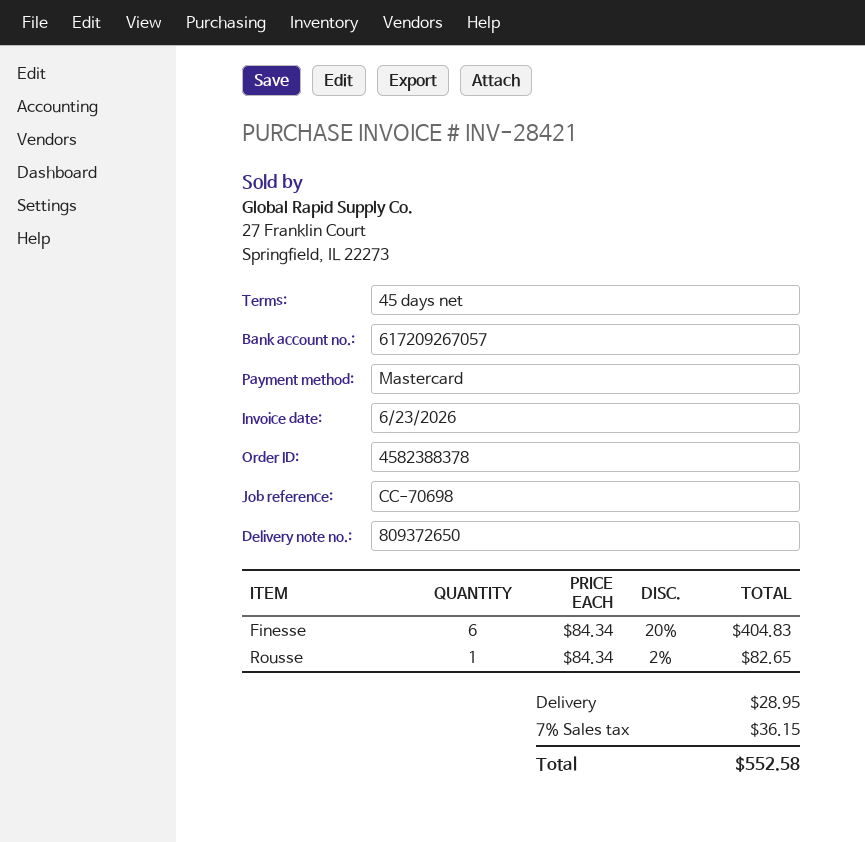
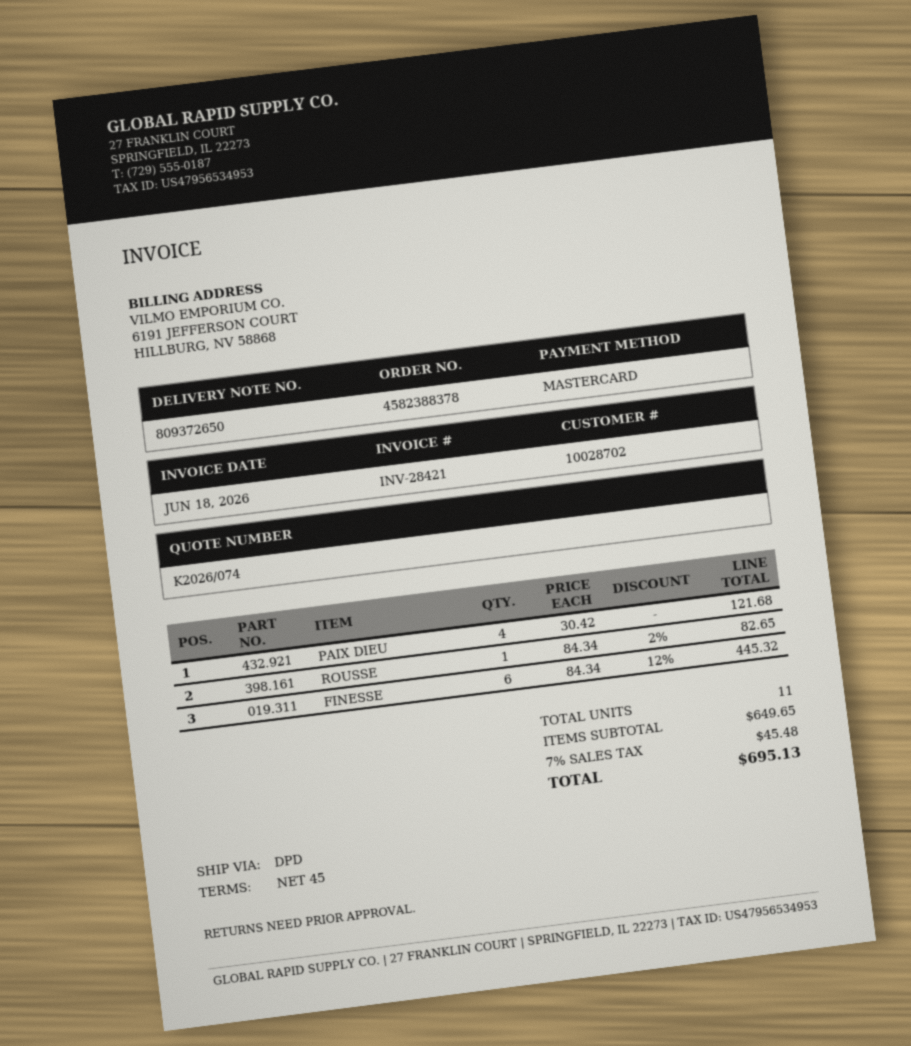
invoice date: 2026-06-23 -> 2026-06-18
Finesse: 6 x 84.34 - 20% = 404.83 -> 6 x 84.34 - 12% = 445.32
PAIX DIEU: none -> 4 x 30.42 = 121.68
shipping: 28.95 -> none
tax: 7% = 36.15 -> 7% = 45.48
total: 552.58 -> 695.13

